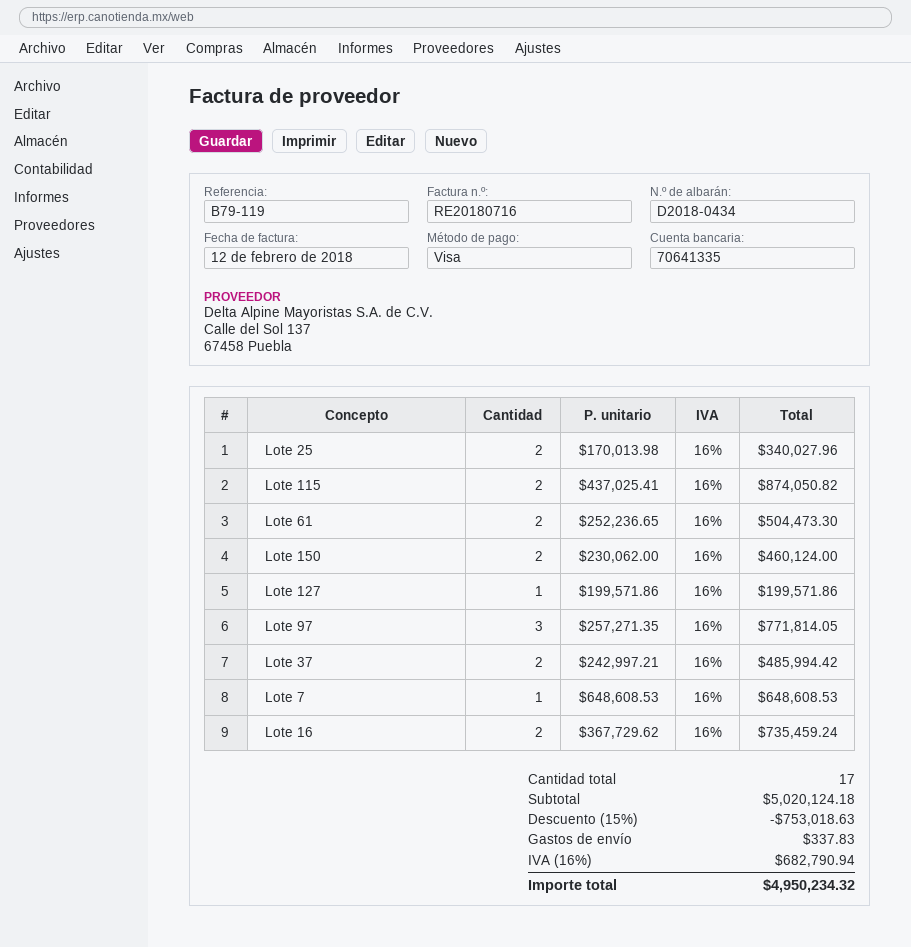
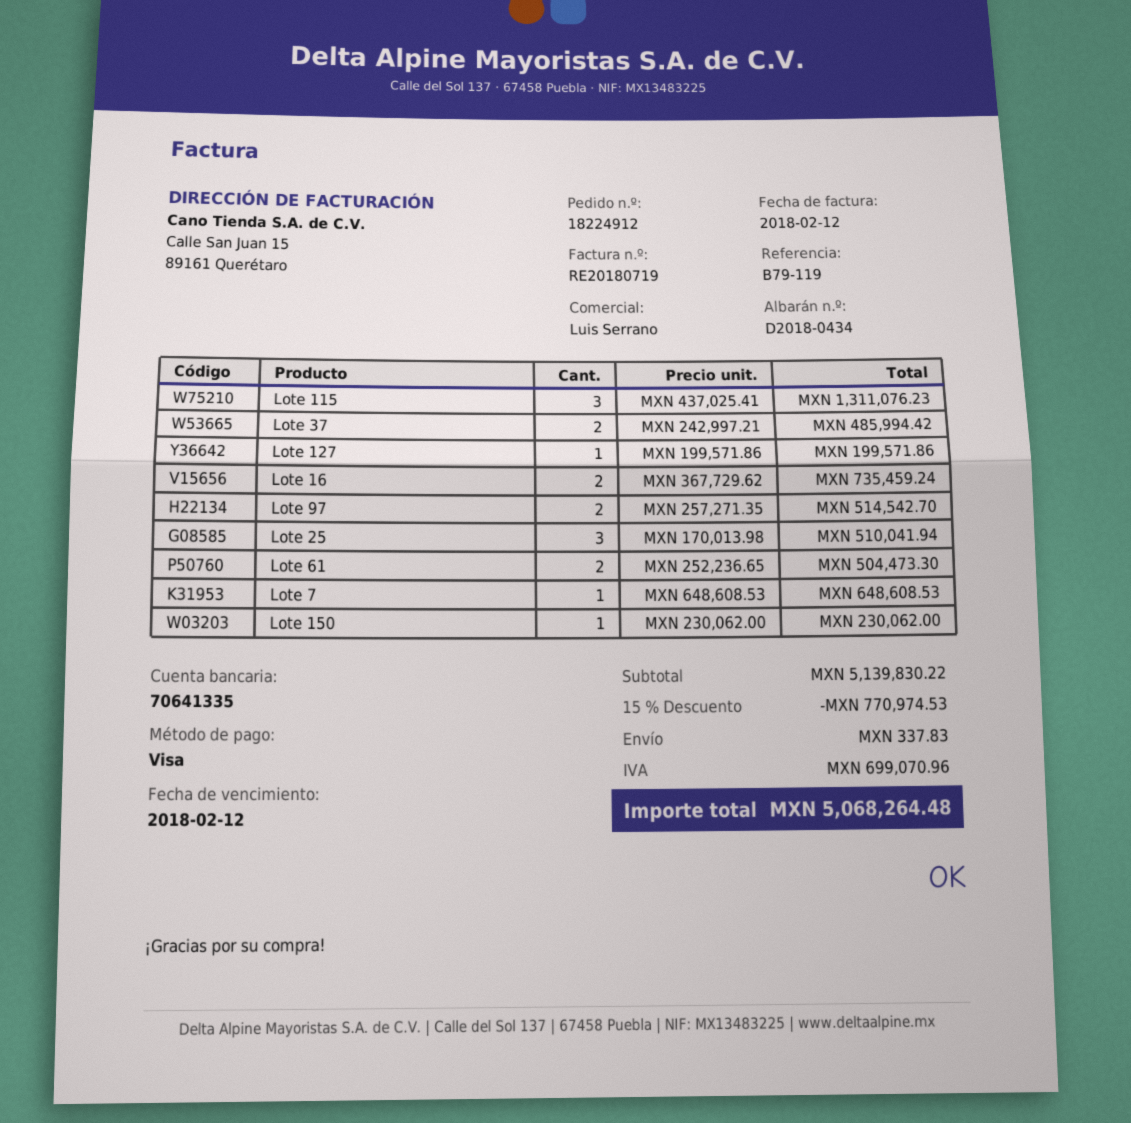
invoice number: RE20180716 -> RE20180719
Lote 25: 2 x 170013.98 = 340027.96 -> 3 x 170013.98 = 510041.94
Lote 115: 2 x 437025.41 = 874050.82 -> 3 x 437025.41 = 1311076.23
Lote 150: 2 x 230062.00 = 460124.00 -> 1 x 230062.00 = 230062.00
Lote 97: 3 x 257271.35 = 771814.05 -> 2 x 257271.35 = 514542.70
subtotal: 5020124.18 -> 5139830.22
discount: 15% = 753018.63 -> 15% = 770974.53
tax: 682790.94 -> 699070.96
total: 4950234.32 -> 5068264.48

